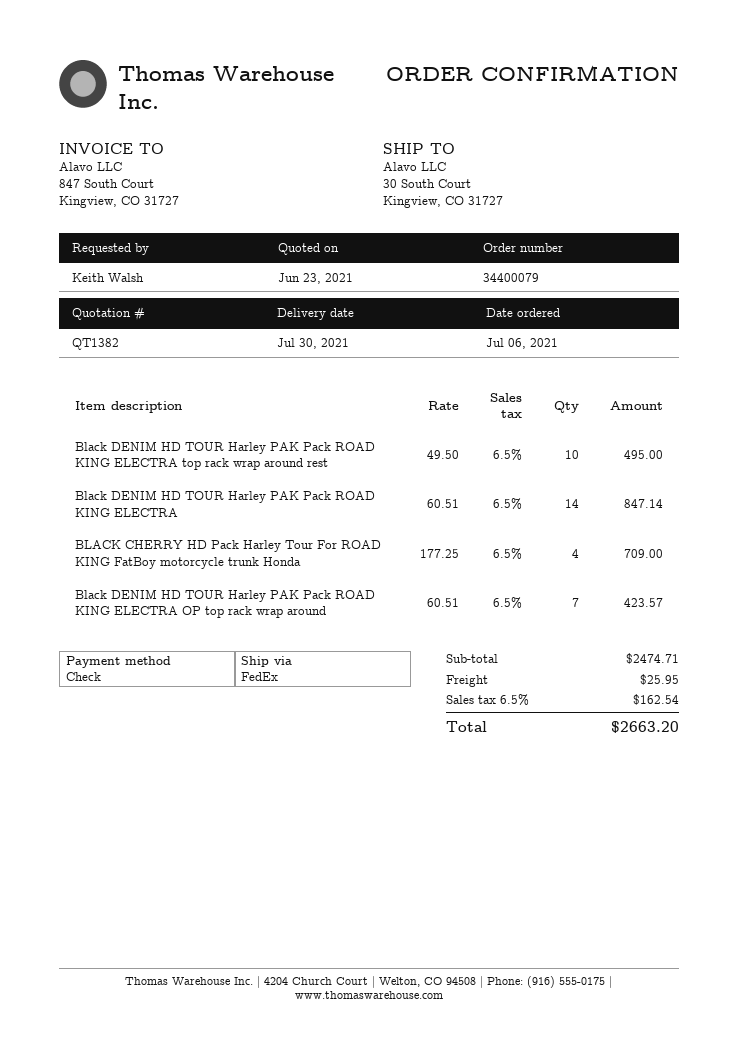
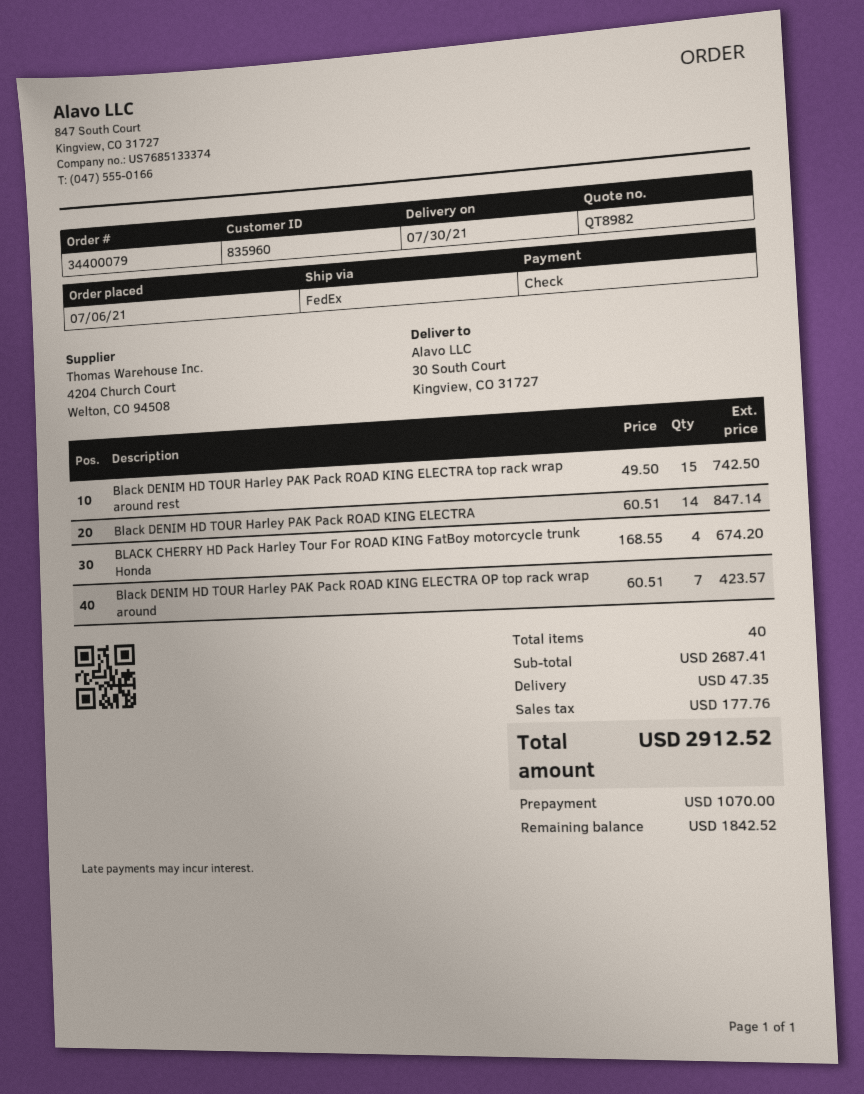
quote number: QT1382 -> QT8982
Black DENIM HD TOUR Harley PAK Pack ROAD KING ELECTRA top rack wrap around rest: 10 x 49.50 = 495.00 -> 15 x 49.50 = 742.50
BLACK CHERRY HD Pack Harley Tour For ROAD KING FatBoy motorcycle trunk Honda: 4 x 177.25 = 709.00 -> 4 x 168.55 = 674.20
subtotal: 2474.71 -> 2687.41
shipping: 25.95 -> 47.35
tax: 162.54 -> 177.76
total: 2663.20 -> 2912.52

